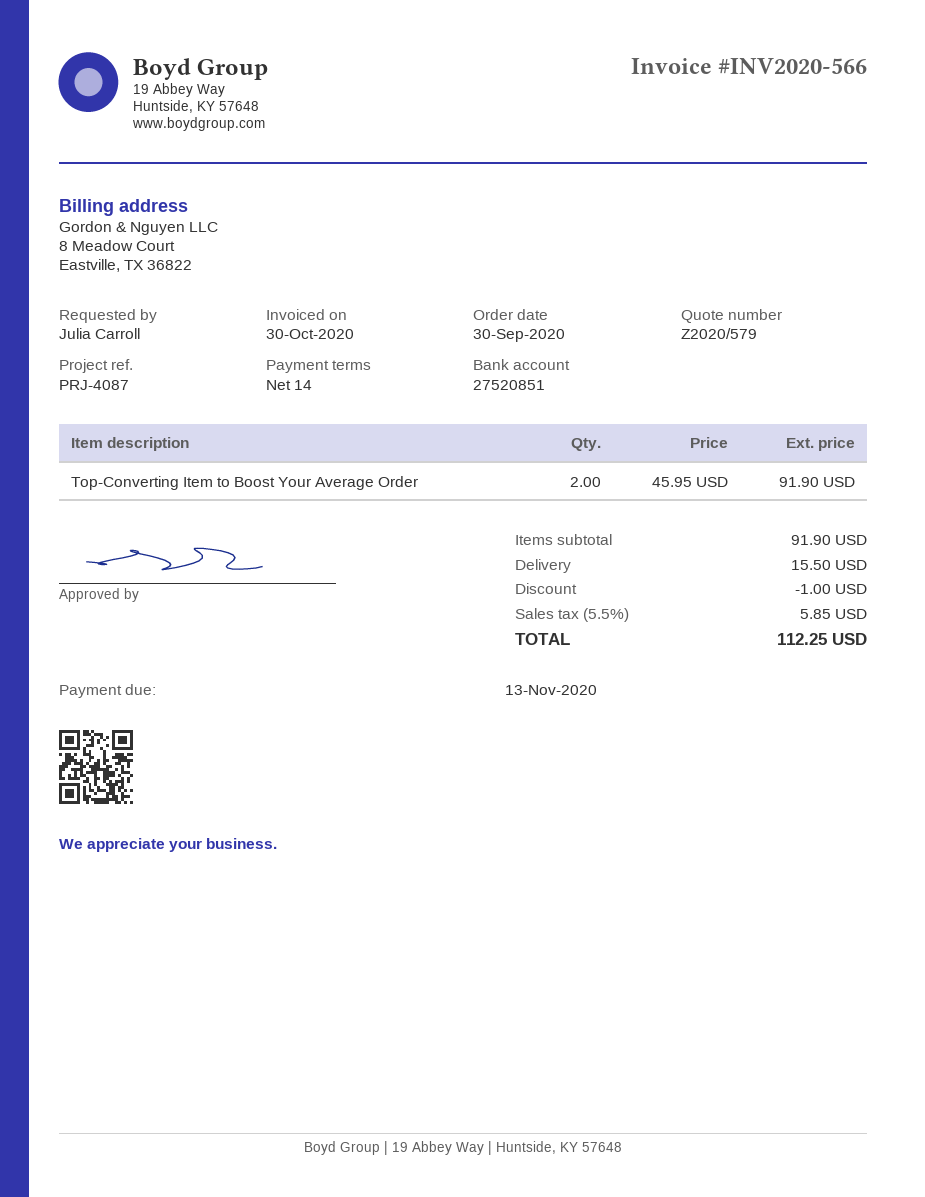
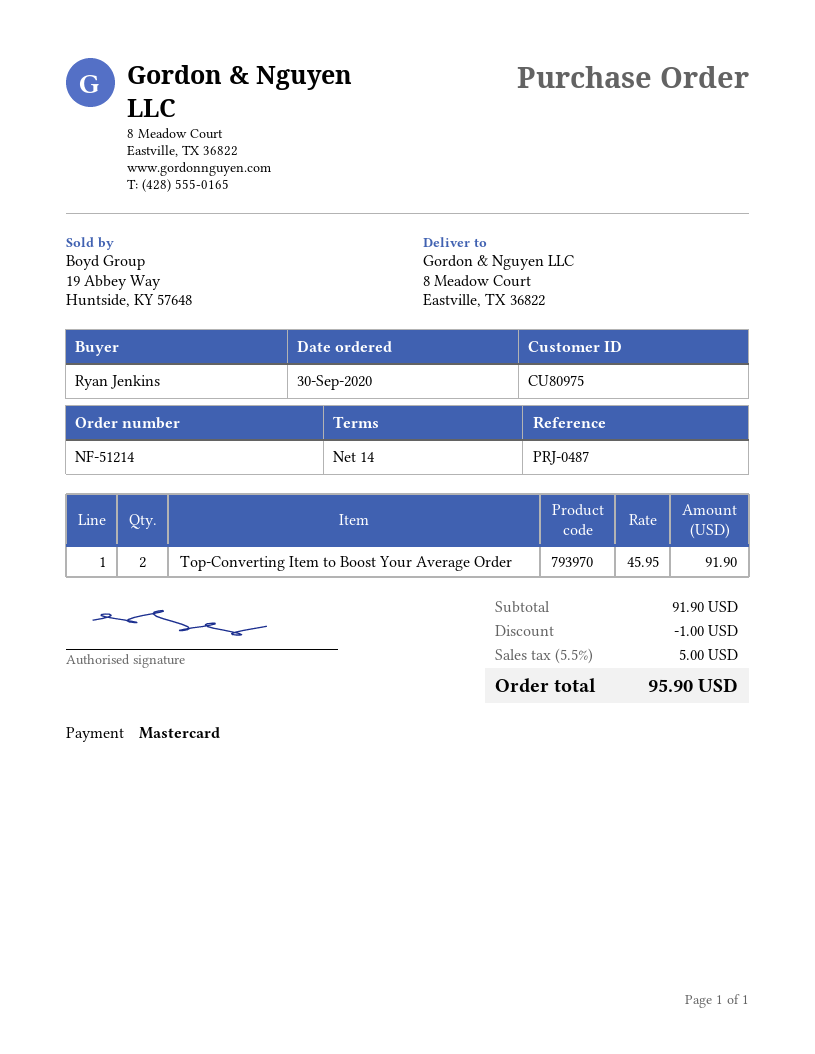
reference: PRJ-4087 -> PRJ-0487
ordered by: Julia Carroll -> Ryan Jenkins
shipping: 15.50 -> none
tax: 5.5% = 5.85 -> 5.5% = 5.00
total: 112.25 -> 95.90

